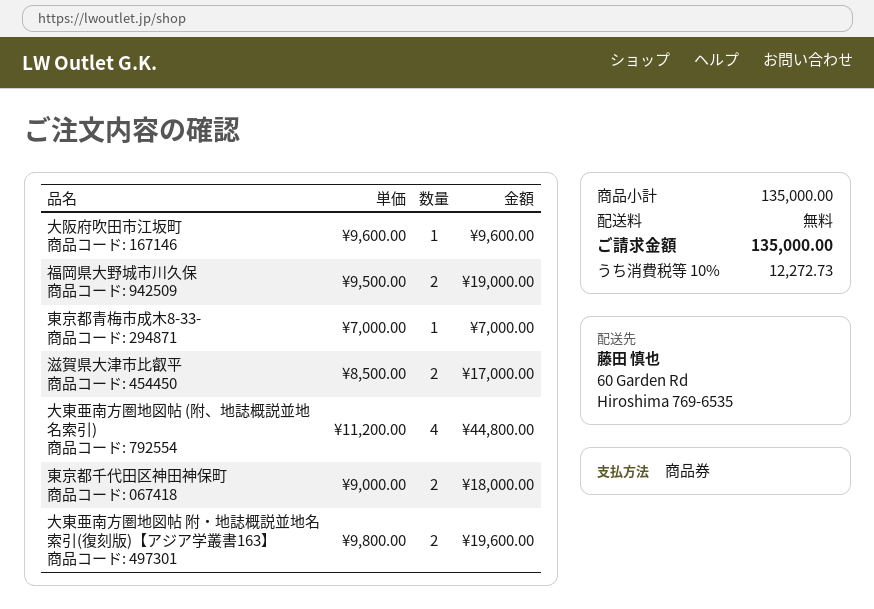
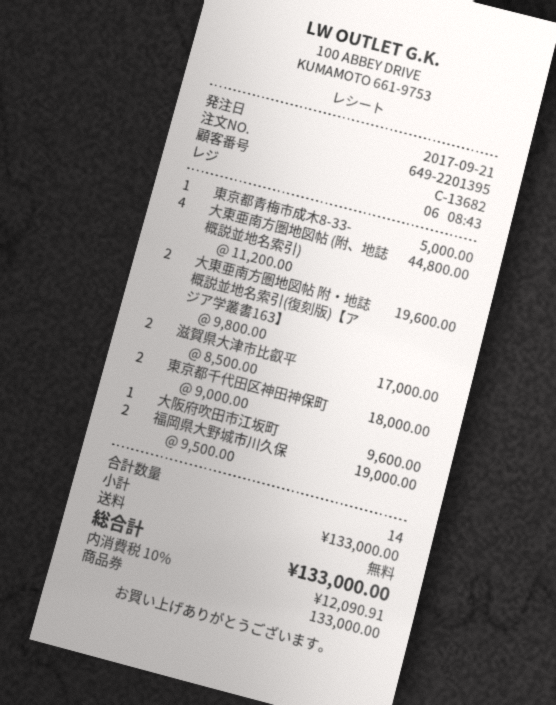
東京都青梅市成木8-33-: 1 x 7000.00 = 7000.00 -> 1 x 5000.00 = 5000.00
subtotal: 135000.00 -> 133000.00
tax: 10% = 12272.73 -> 10% = 12090.91
total: 135000.00 -> 133000.00

